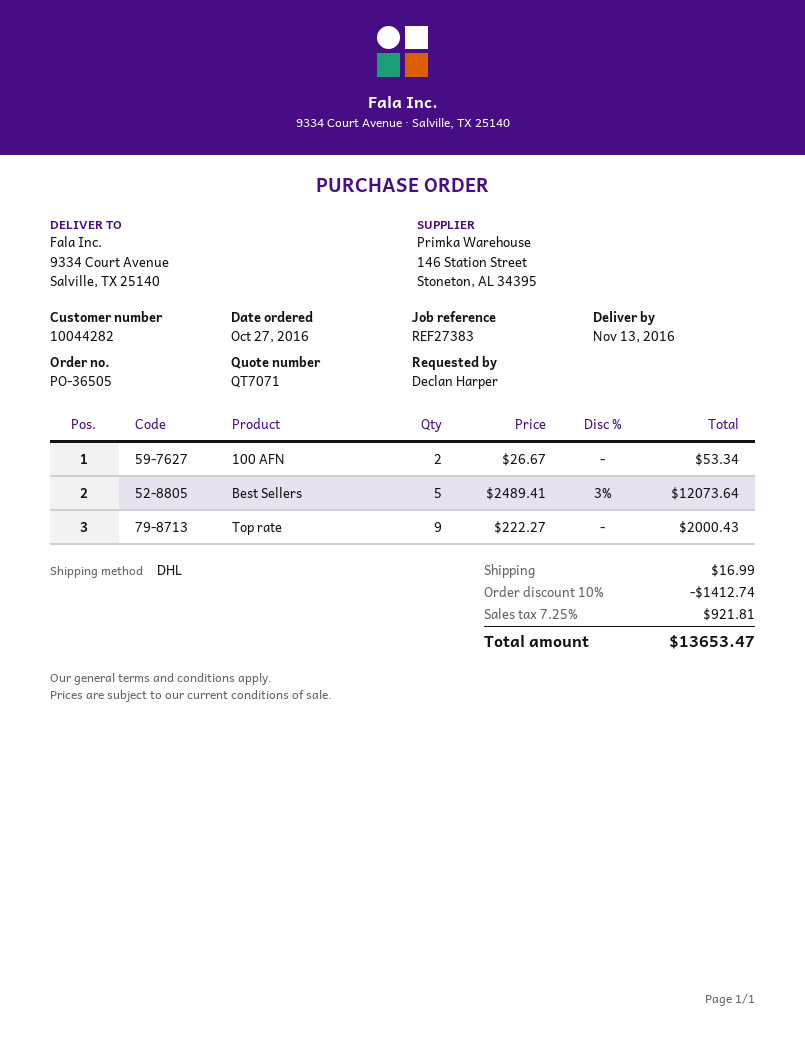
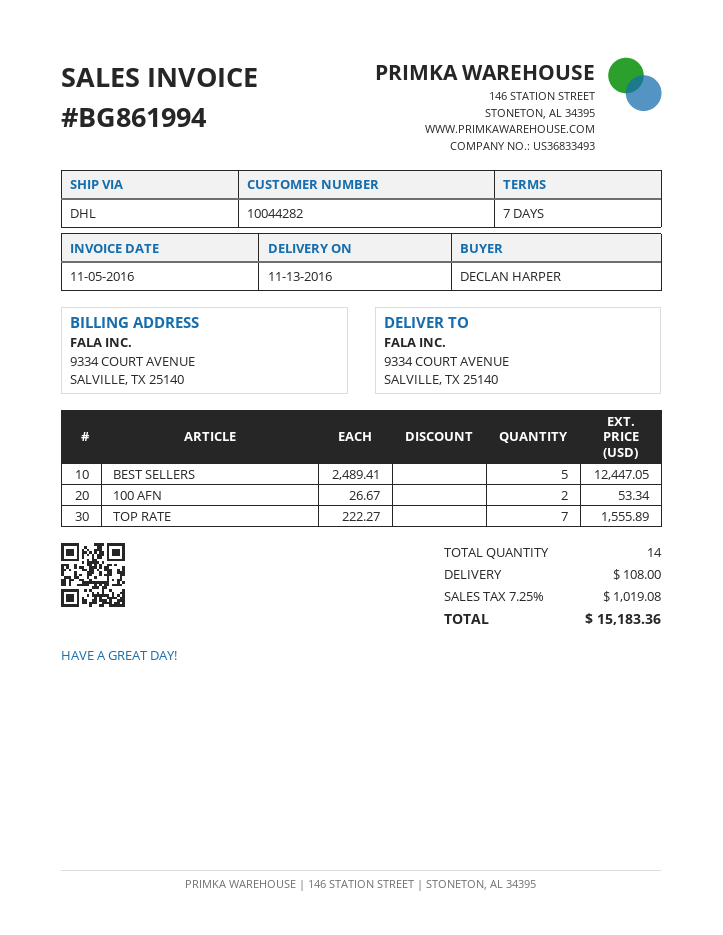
Best Sellers: 5 x 2489.41 - 3% = 12073.64 -> 5 x 2489.41 = 12447.05
Top rate: 9 x 222.27 = 2000.43 -> 7 x 222.27 = 1555.89
discount: 10% = 1412.74 -> none
shipping: 16.99 -> 108.00
tax: 7.25% = 921.81 -> 7.25% = 1019.08
total: 13653.47 -> 15183.36

